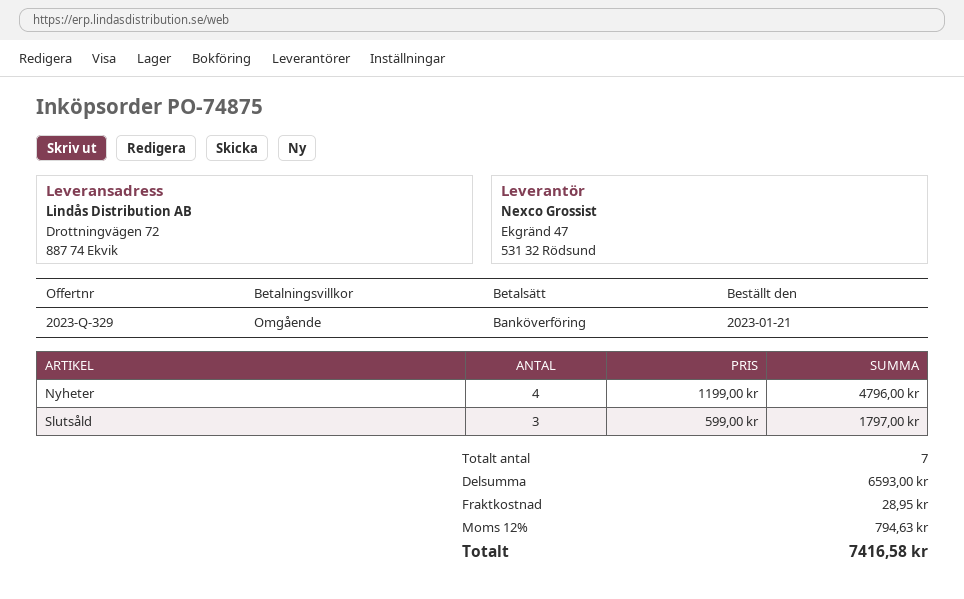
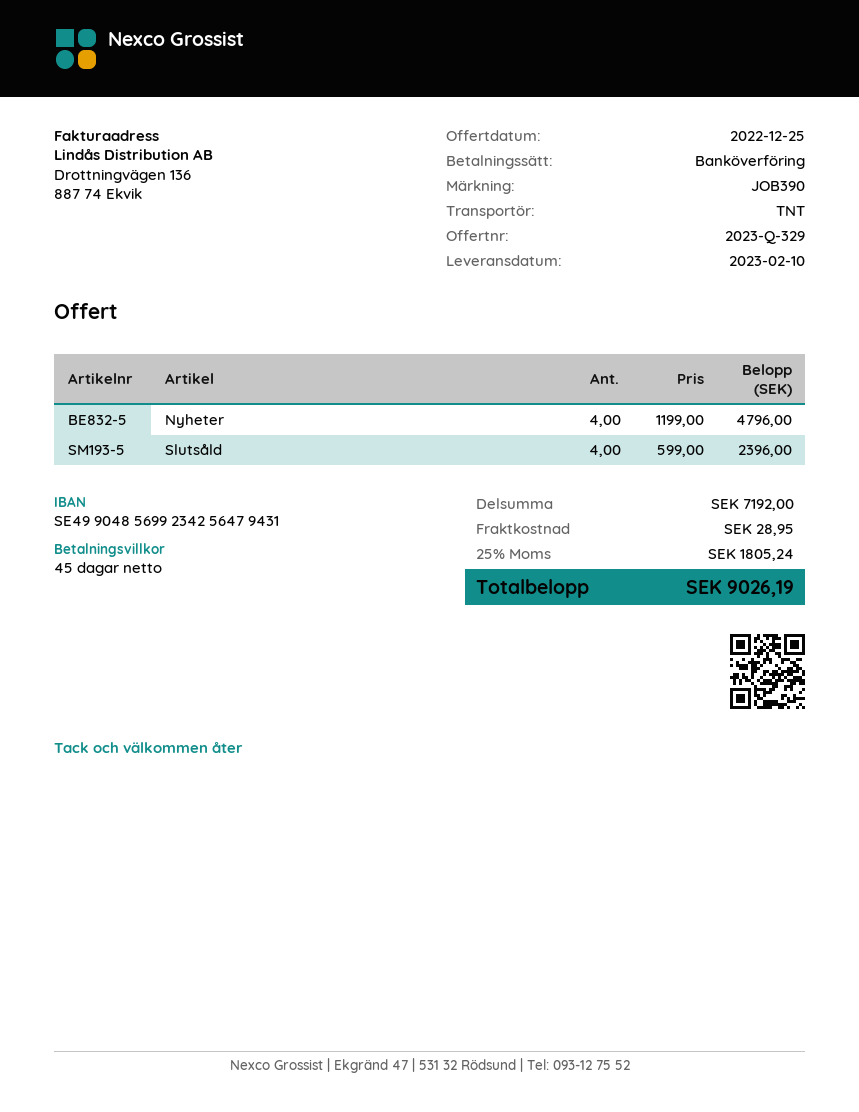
payment terms: on receipt -> 45 days
Slutsåld: 3 x 599.00 = 1797.00 -> 4 x 599.00 = 2396.00
subtotal: 6593.00 -> 7192.00
tax: 12% = 794.63 -> 25% = 1805.24
total: 7416.58 -> 9026.19

